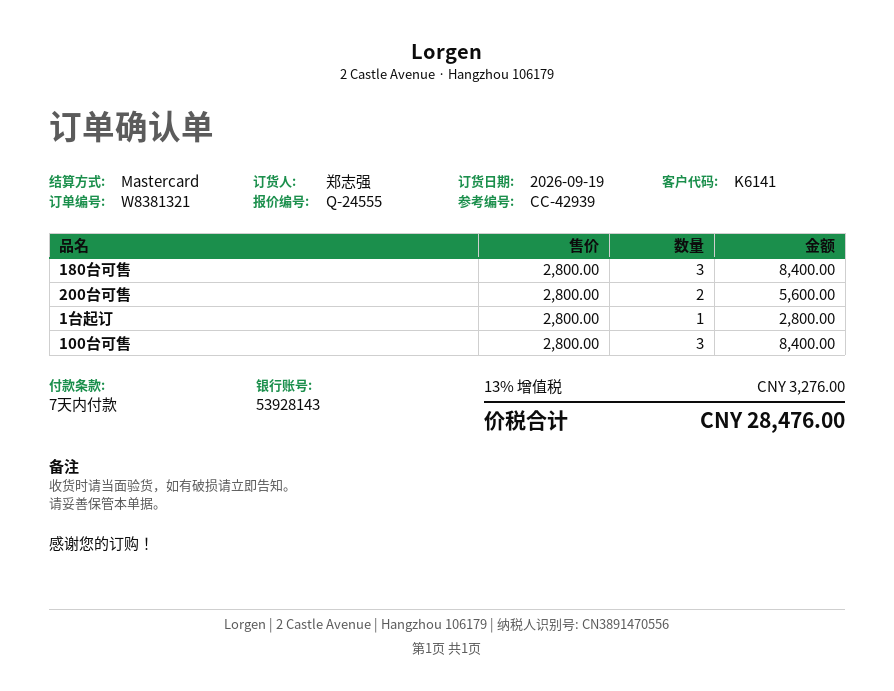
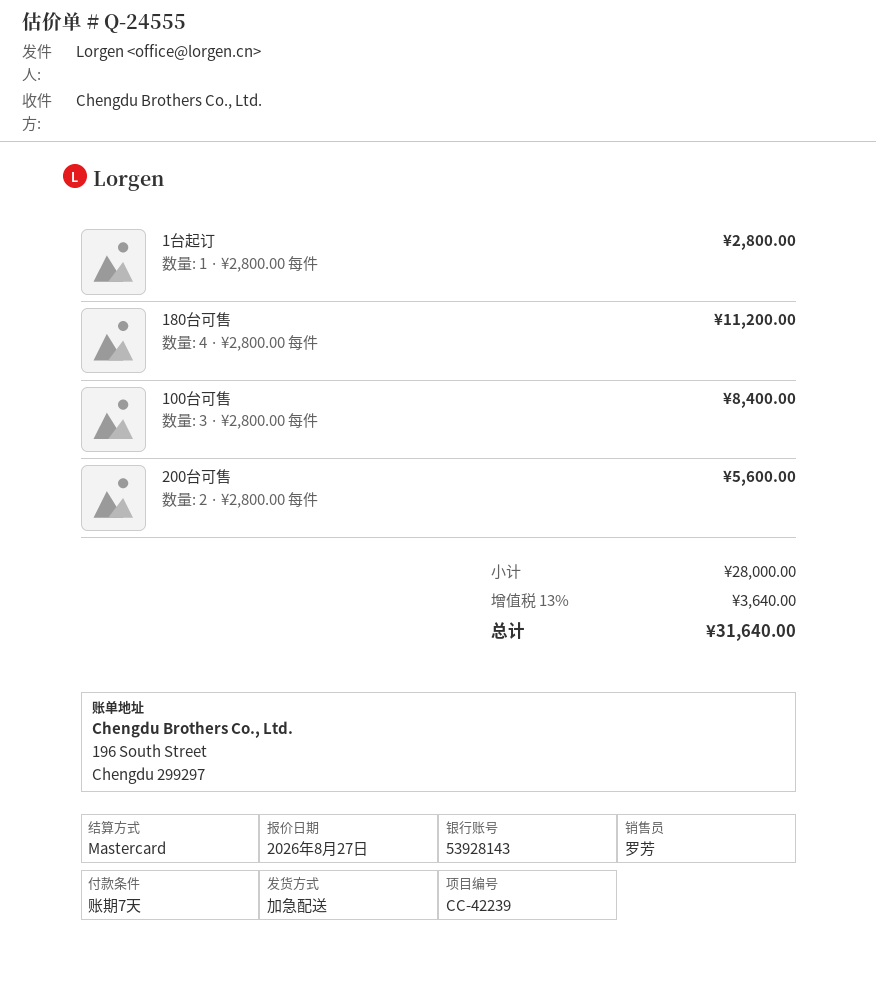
reference: CC-42939 -> CC-42239
180台可售: 3 x 2800.00 = 8400.00 -> 4 x 2800.00 = 11200.00
tax: 13% = 3276.00 -> 13% = 3640.00
total: 28476.00 -> 31640.00

